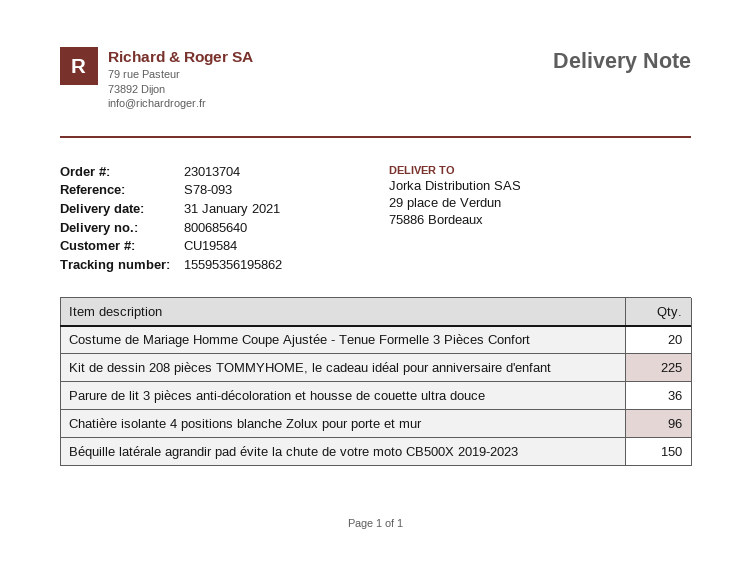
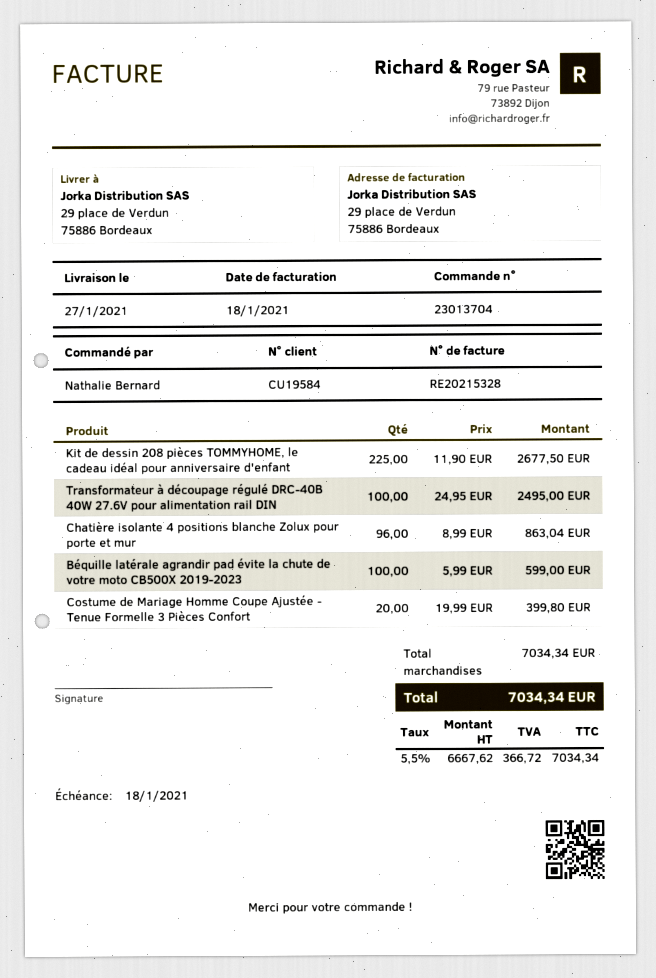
delivery date: 2021-01-31 -> 2021-01-27
Parure de lit 3 pièces anti-décoloration et housse de couette ultra douce: 36 -> none
Béquille latérale agrandir pad évite la chute de votre moto CB500X 2019-2023: 150 -> 100
Transformateur à découpage régulé DRC-40B 40W 27.6V pour alimentation rail DIN: none -> 100

